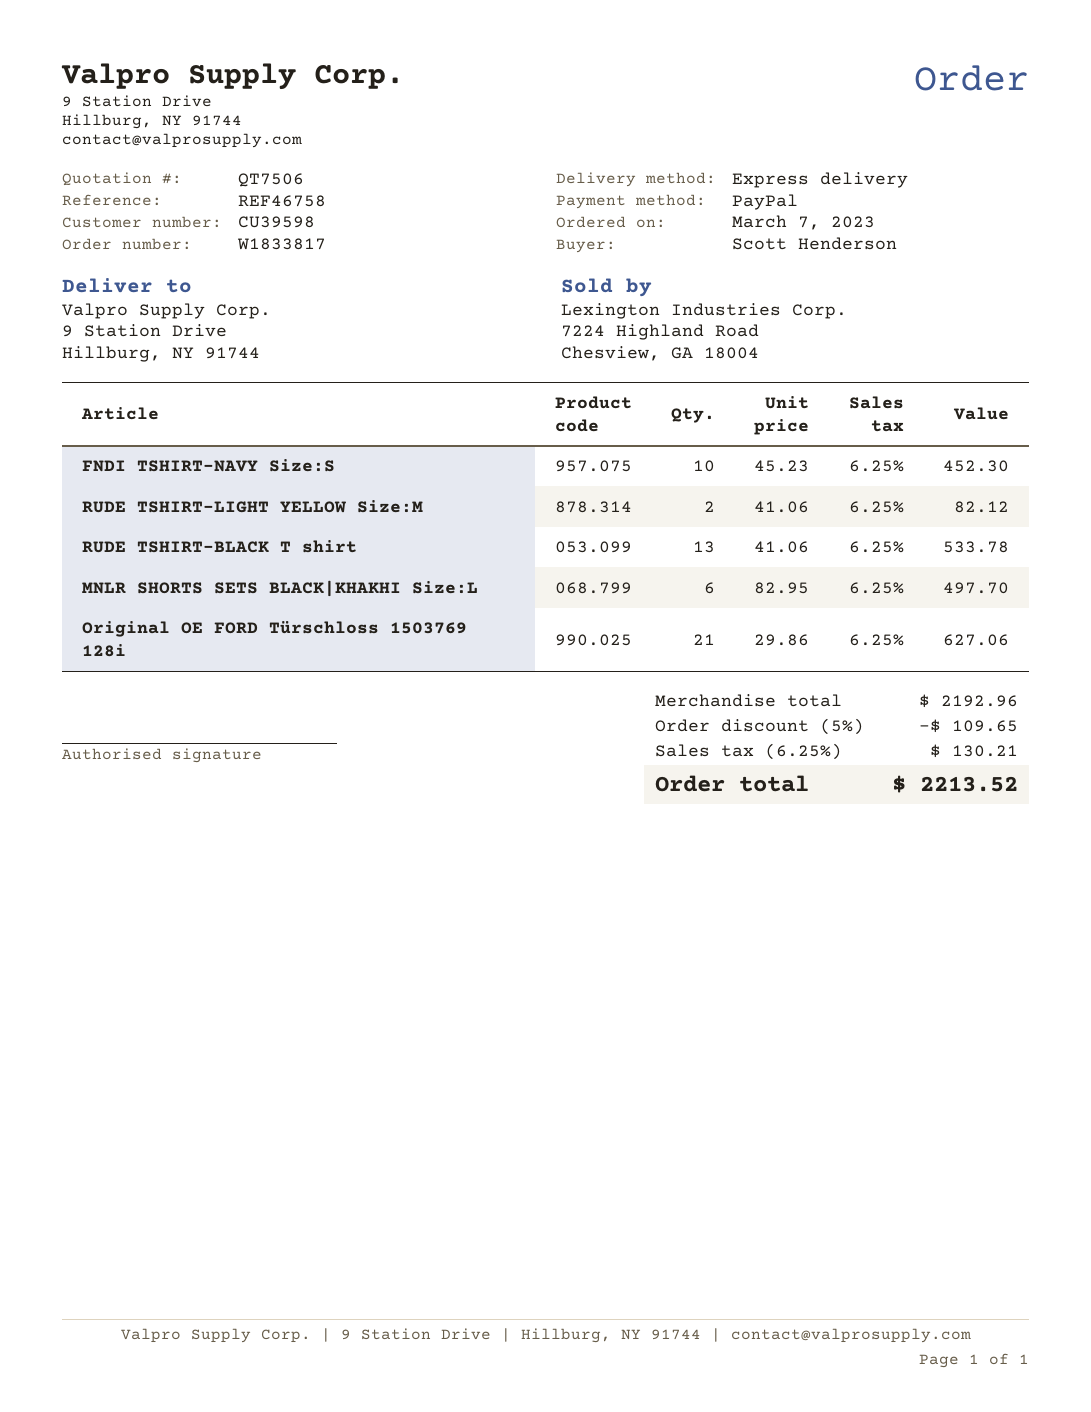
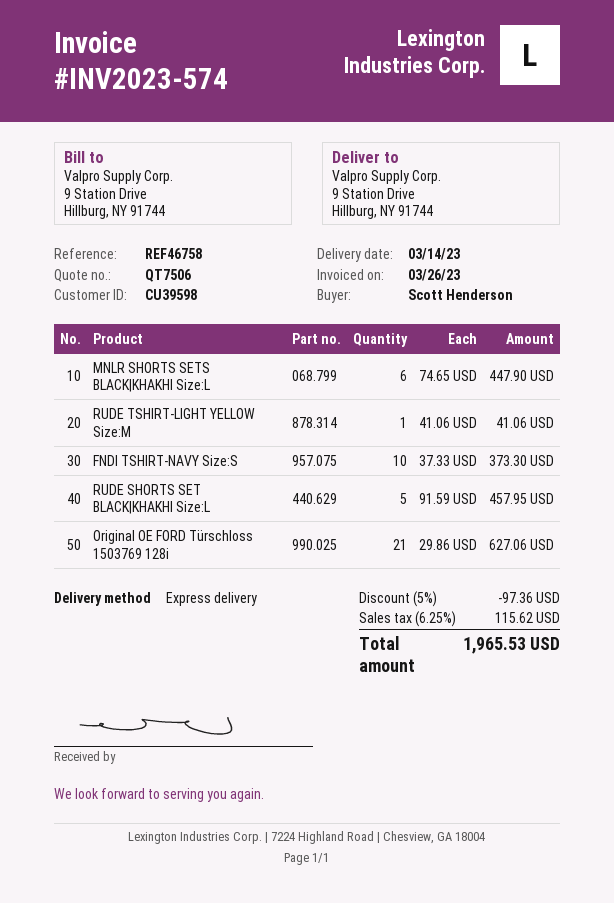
FNDI TSHIRT-NAVY Size:S: 10 x 45.23 = 452.30 -> 10 x 37.33 = 373.30
RUDE TSHIRT-LIGHT YELLOW Size:M: 2 x 41.06 = 82.12 -> 1 x 41.06 = 41.06
RUDE TSHIRT-BLACK T shirt: 13 x 41.06 = 533.78 -> none
MNLR SHORTS SETS BLACK|KHAKHI Size:L: 6 x 82.95 = 497.70 -> 6 x 74.65 = 447.90
RUDE SHORTS SET BLACK|KHAKHI Size:L: none -> 5 x 91.59 = 457.95
discount: 5% = 109.65 -> 5% = 97.36
tax: 6.25% = 130.21 -> 6.25% = 115.62
total: 2213.52 -> 1965.53

